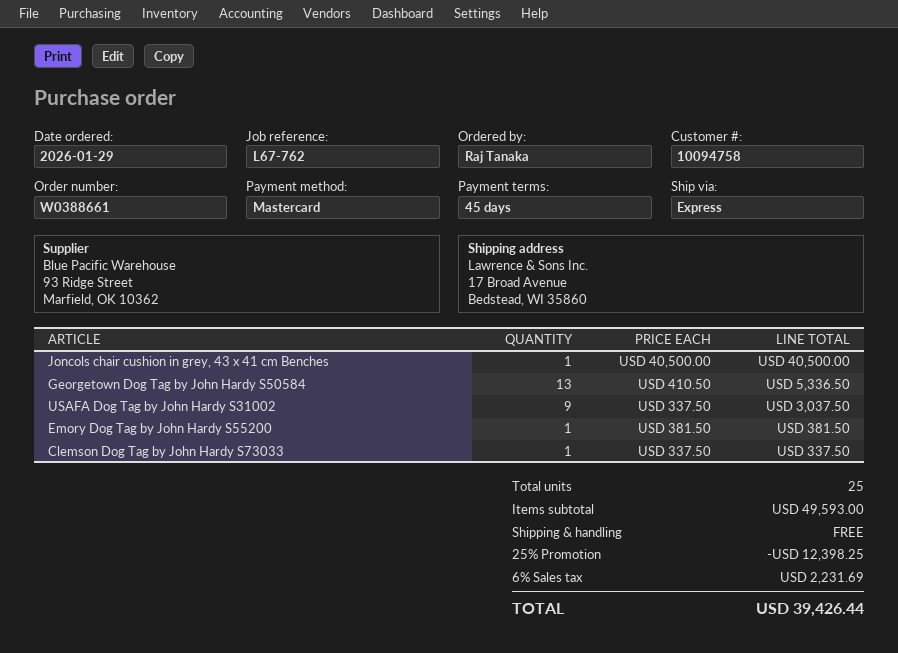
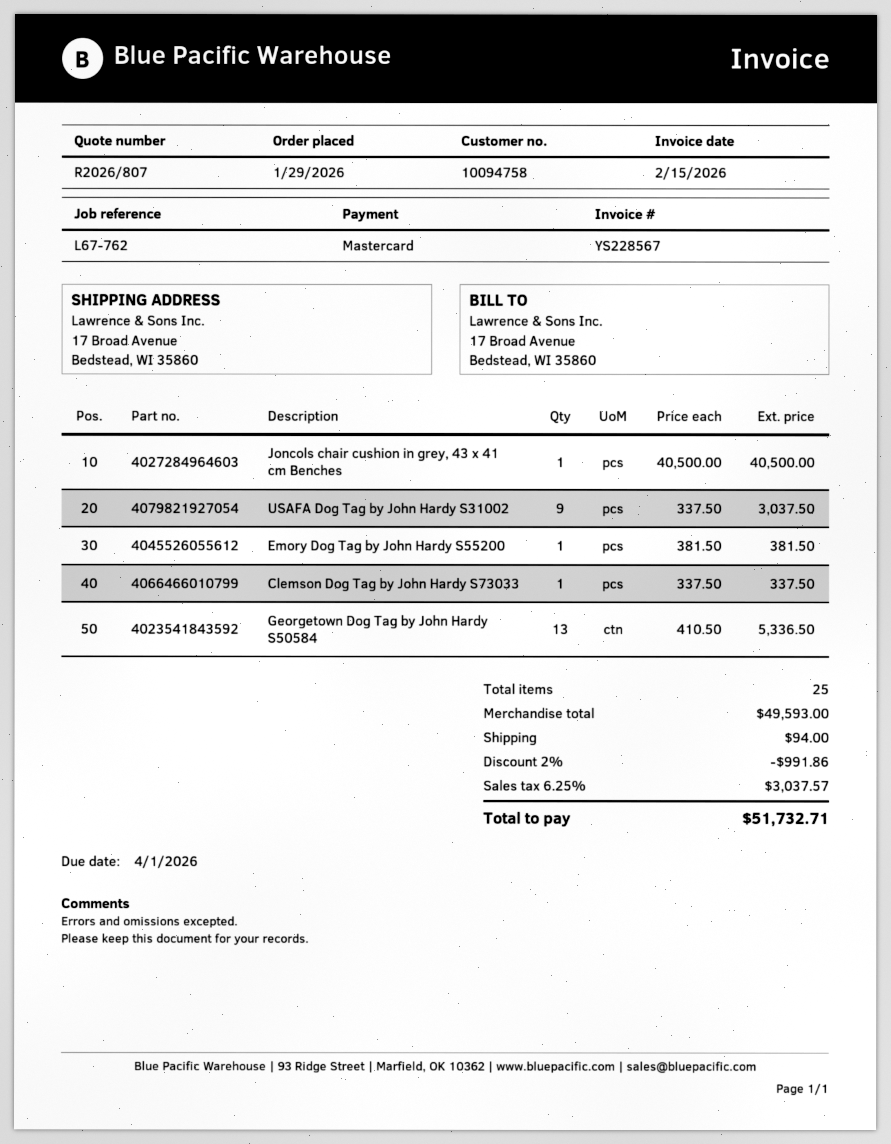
discount: 25% = 12398.25 -> 2% = 991.86
shipping: 0.00 -> 94.00
tax: 6% = 2231.69 -> 6.25% = 3037.57
total: 39426.44 -> 51732.71

